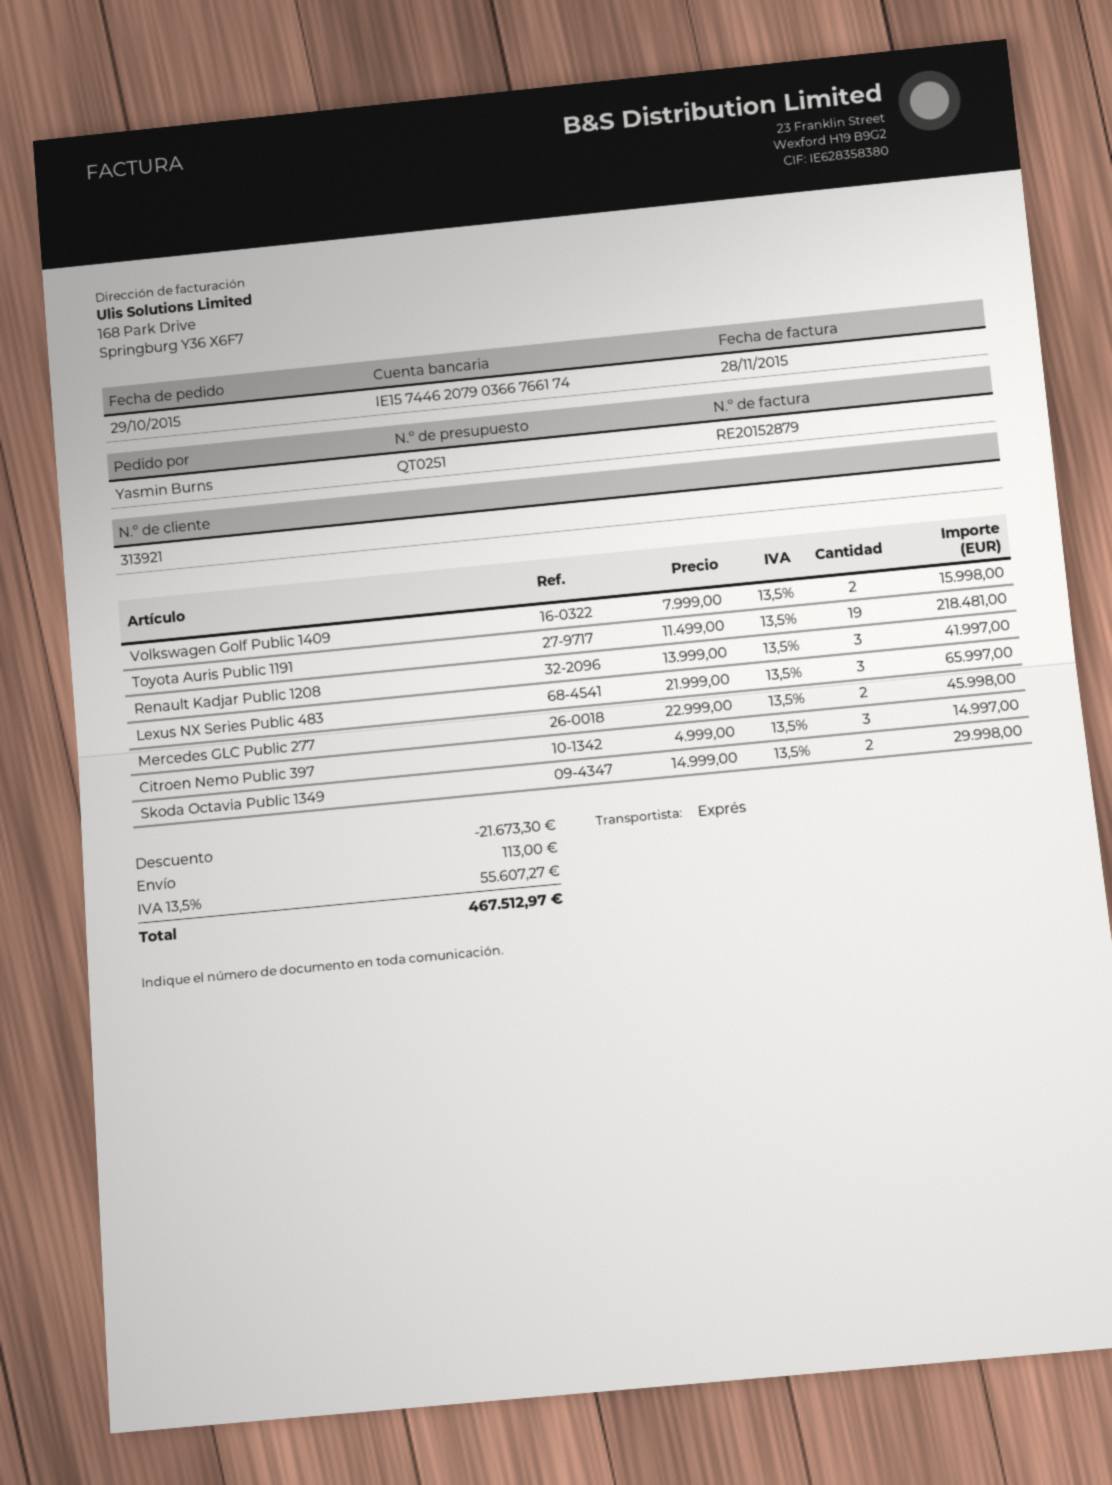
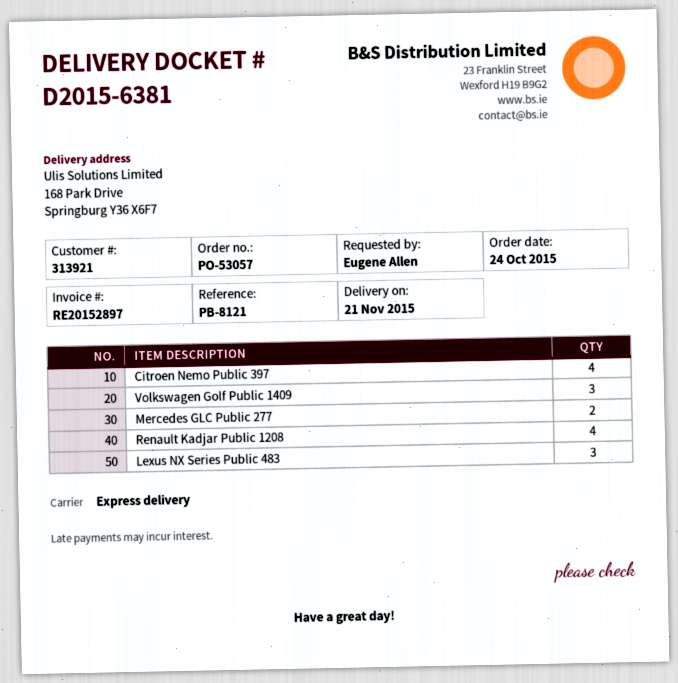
order date: 2015-10-29 -> 2015-10-24
invoice number: RE20152879 -> RE20152897
ordered by: Yasmin Burns -> Eugene Allen
Volkswagen Golf Public 1409: 2 -> 3
Toyota Auris Public 1191: 19 -> none
Renault Kadjar Public 1208: 3 -> 4
Citroen Nemo Public 397: 3 -> 4
Skoda Octavia Public 1349: 2 -> none

